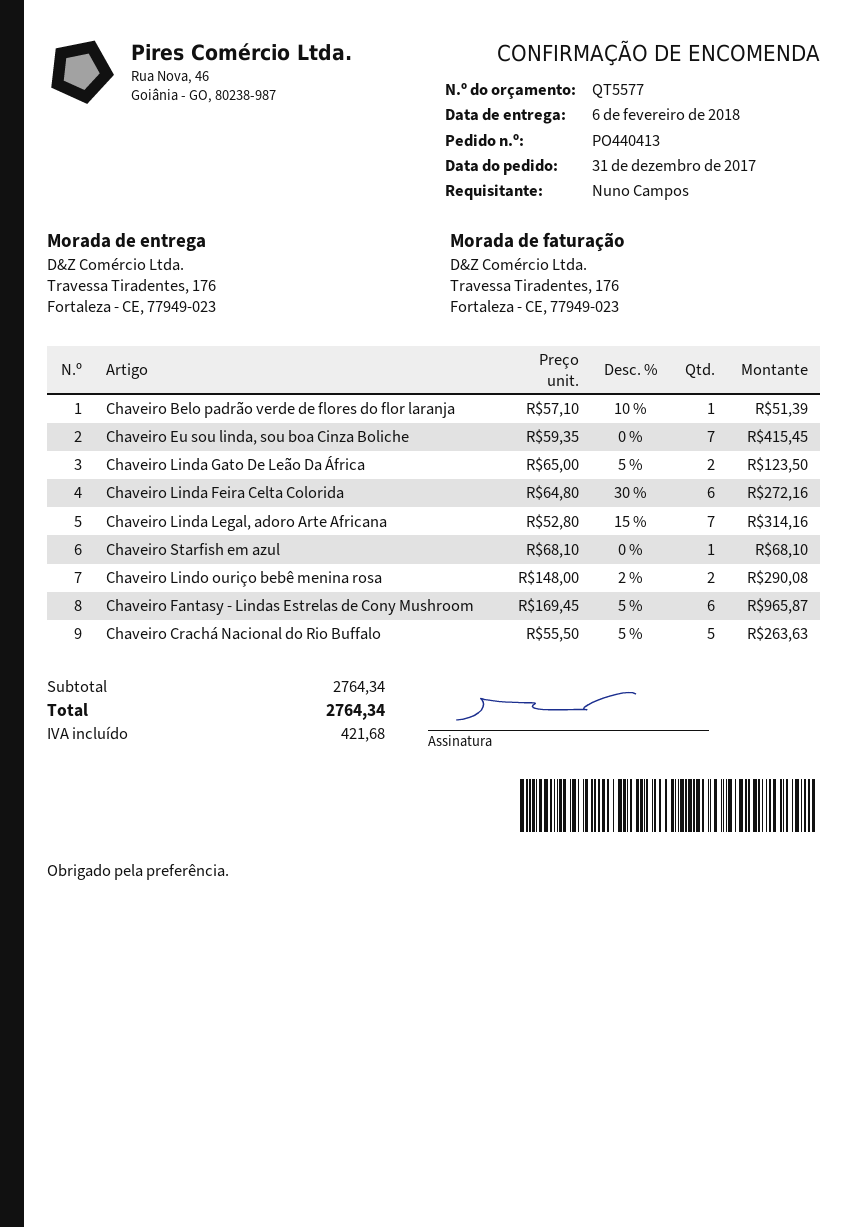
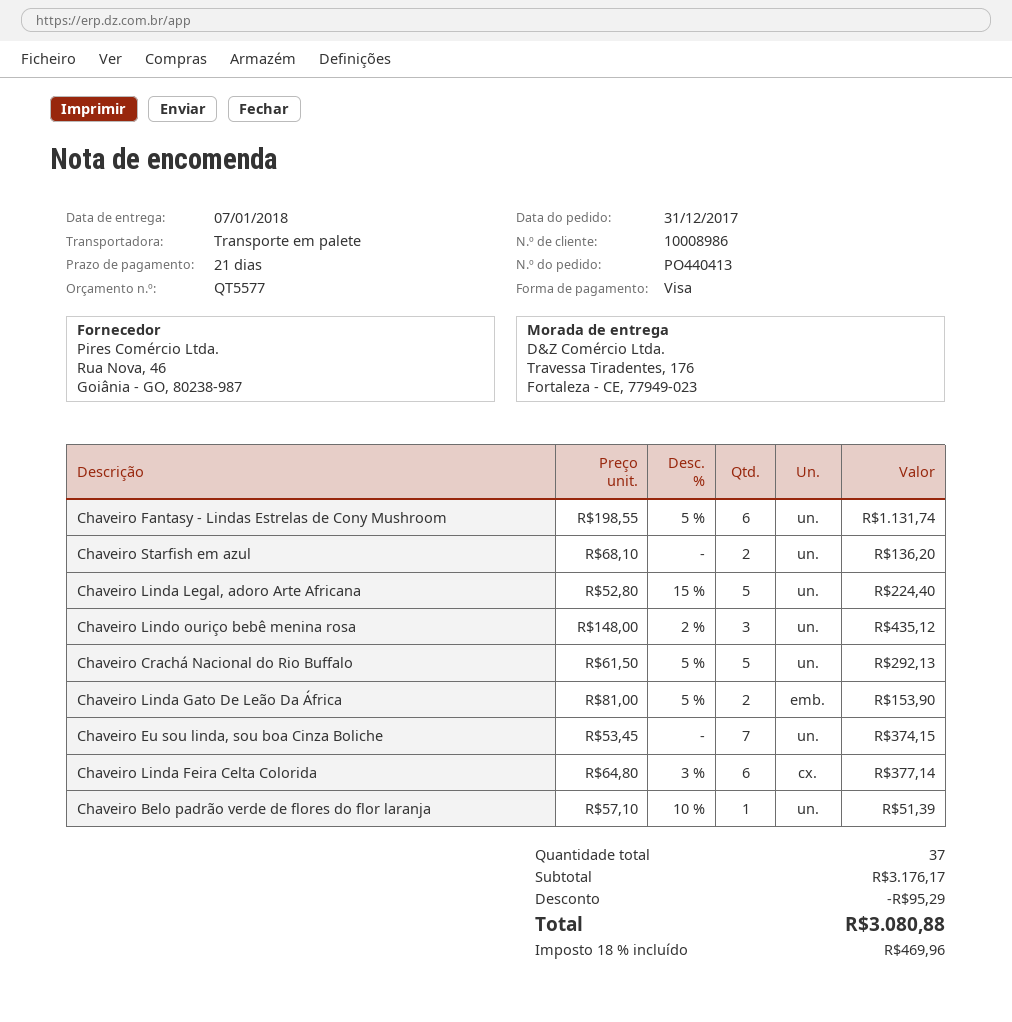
delivery date: 2018-02-06 -> 2018-01-07
Chaveiro Eu sou linda, sou boa Cinza Boliche: 7 x 59.35 = 415.45 -> 7 x 53.45 = 374.15
Chaveiro Linda Gato De Leão Da África: 2 x 65.00 - 5% = 123.50 -> 2 x 81.00 - 5% = 153.90
Chaveiro Linda Feira Celta Colorida: 6 x 64.80 - 30% = 272.16 -> 6 x 64.80 - 3% = 377.14
Chaveiro Linda Legal, adoro Arte Africana: 7 x 52.80 - 15% = 314.16 -> 5 x 52.80 - 15% = 224.40
Chaveiro Starfish em azul: 1 x 68.10 = 68.10 -> 2 x 68.10 = 136.20
Chaveiro Lindo ouriço bebê menina rosa: 2 x 148.00 - 2% = 290.08 -> 3 x 148.00 - 2% = 435.12
Chaveiro Fantasy - Lindas Estrelas de Cony Mushroom: 6 x 169.45 - 5% = 965.87 -> 6 x 198.55 - 5% = 1131.74
Chaveiro Crachá Nacional do Rio Buffalo: 5 x 55.50 - 5% = 263.63 -> 5 x 61.50 - 5% = 292.13
subtotal: 2764.34 -> 3176.17
discount: none -> 95.29
tax: 421.68 -> 469.96
total: 2764.34 -> 3080.88

